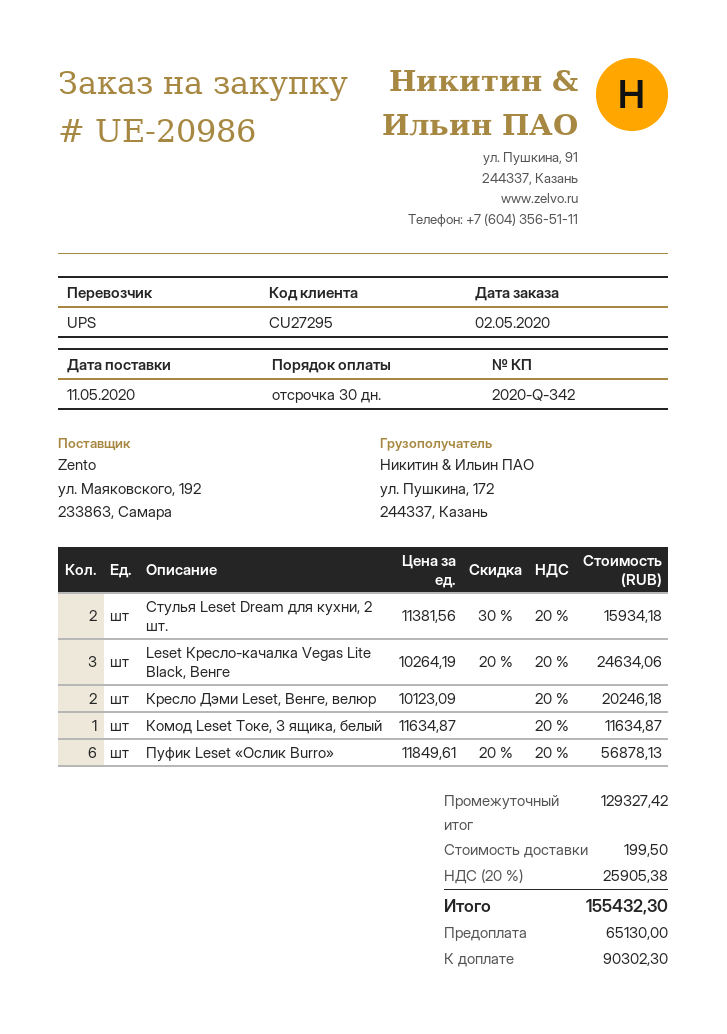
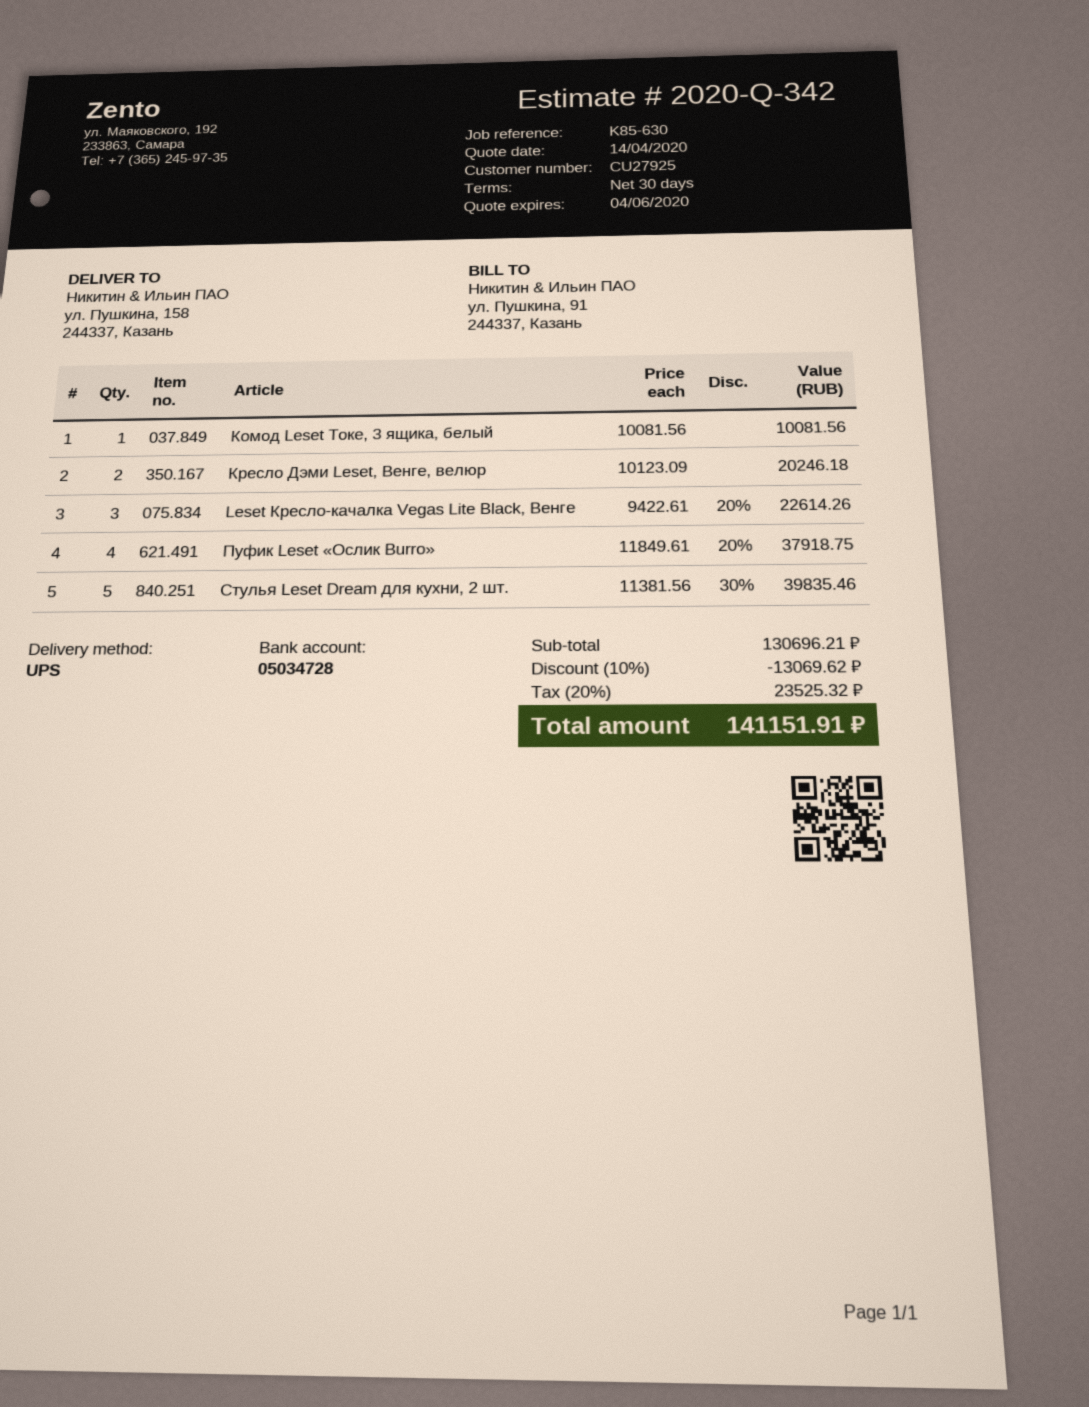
customer number: CU27295 -> CU27925
ship to: ул. Пушкина, 172, 244337, Казань -> ул. Пушкина, 158, 244337, Казань
Стулья Leset Dream для кухни, 2 шт.: 2 x 11381.56 - 30% = 15934.18 -> 5 x 11381.56 - 30% = 39835.46
Leset Кресло-качалка Vegas Lite Black, Венге: 3 x 10264.19 - 20% = 24634.06 -> 3 x 9422.61 - 20% = 22614.26
Комод Leset Токе, 3 ящика, белый: 1 x 11634.87 = 11634.87 -> 1 x 10081.56 = 10081.56
Пуфик Leset «Ослик Burro»: 6 x 11849.61 - 20% = 56878.13 -> 4 x 11849.61 - 20% = 37918.75
subtotal: 129327.42 -> 130696.21
discount: none -> 10% = 13069.62
shipping: 199.50 -> none
tax: 20% = 25905.38 -> 20% = 23525.32
total: 155432.30 -> 141151.91

